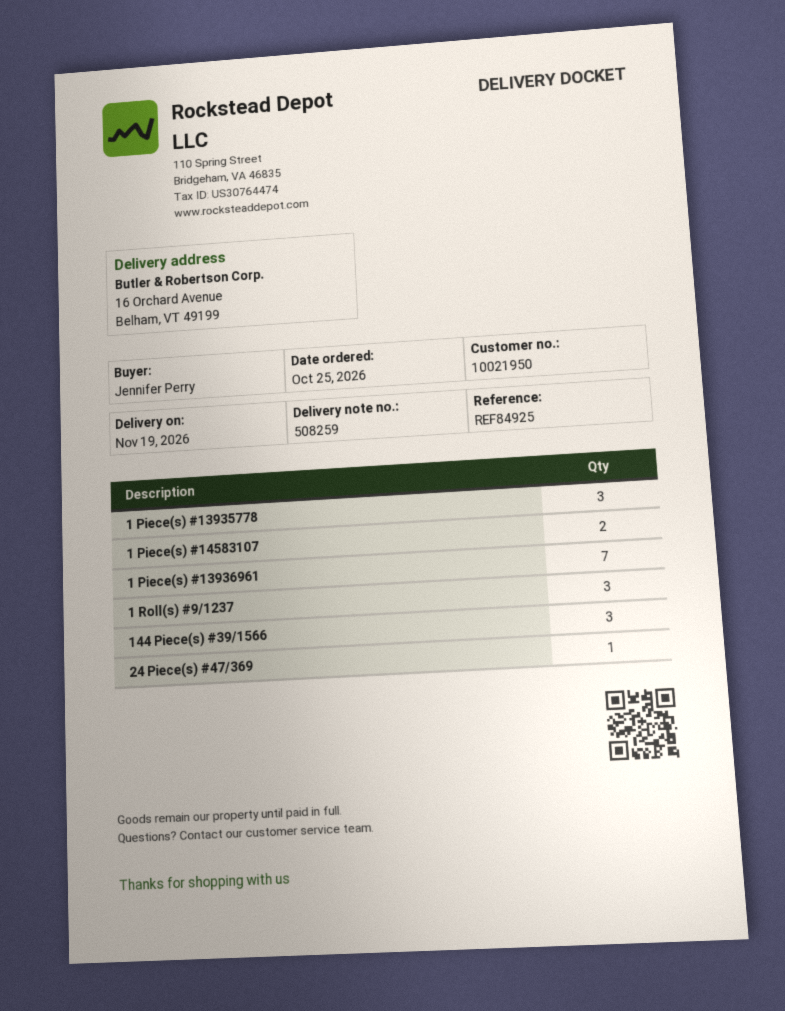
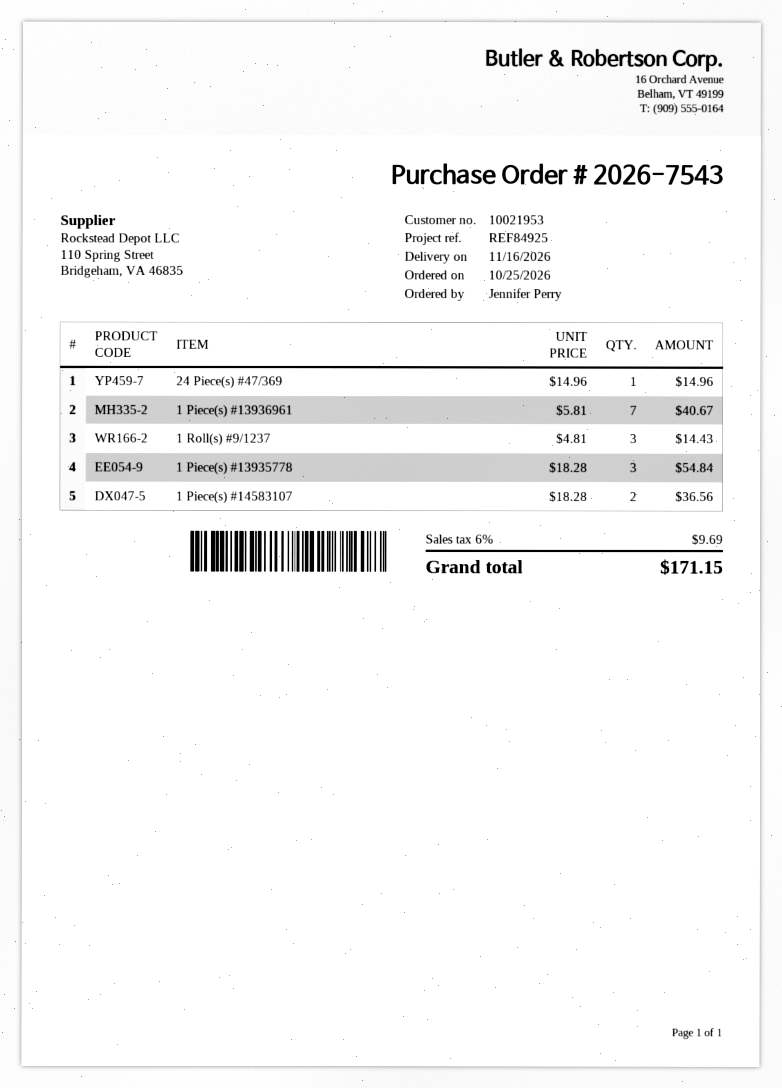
delivery date: 2026-11-19 -> 2026-11-16
customer number: 10021950 -> 10021953
144 Piece(s) #39/1566: 3 -> none

